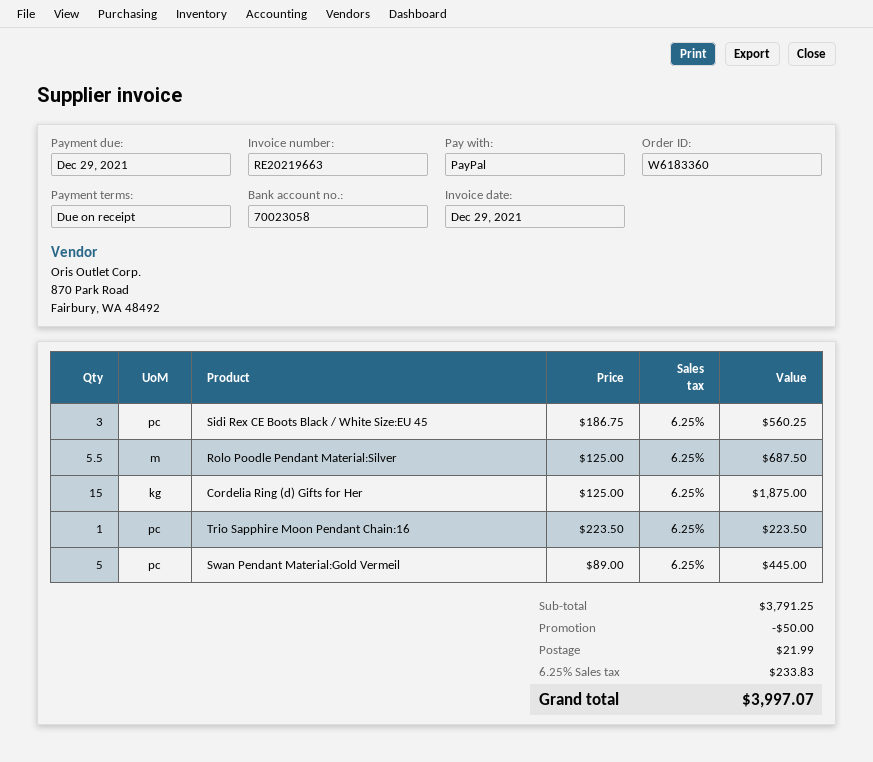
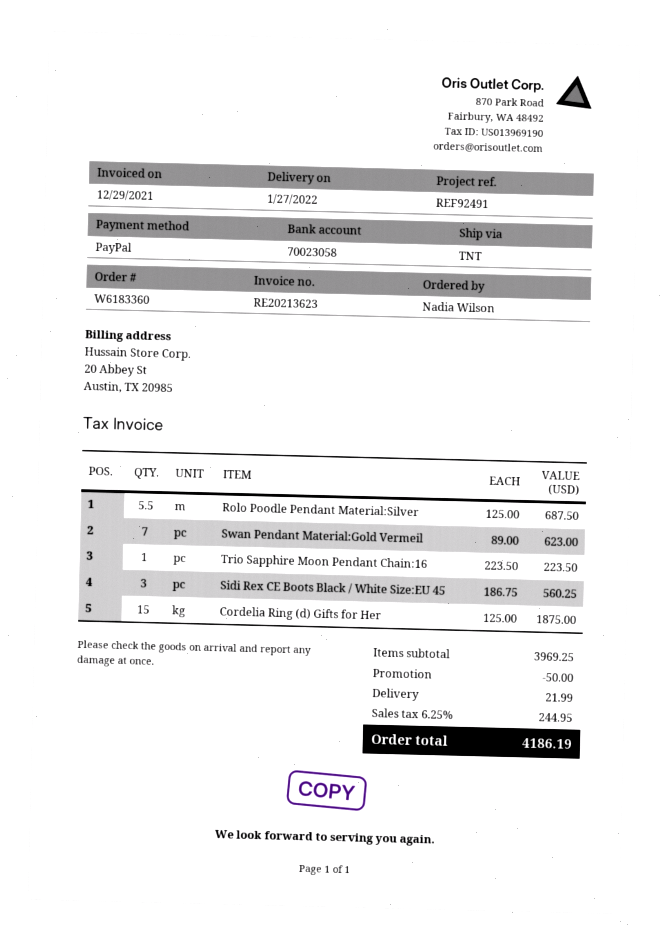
invoice number: RE20219663 -> RE20213623
Swan Pendant Material:Gold Vermeil: 5 x 89.00 = 445.00 -> 7 x 89.00 = 623.00
subtotal: 3791.25 -> 3969.25
tax: 6.25% = 233.83 -> 6.25% = 244.95
total: 3997.07 -> 4186.19

